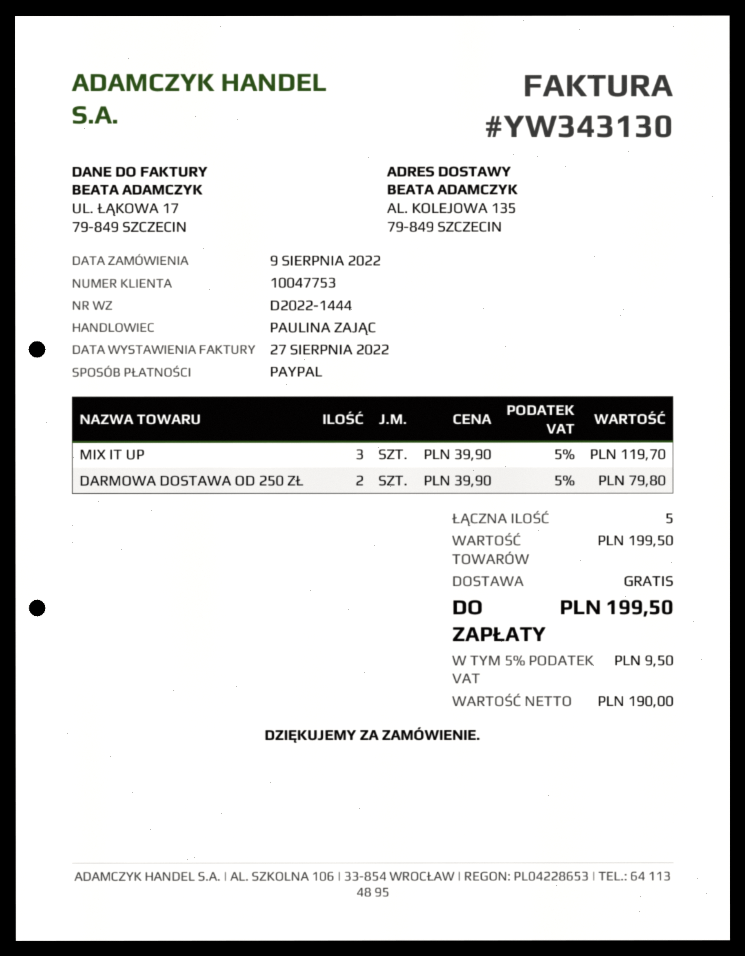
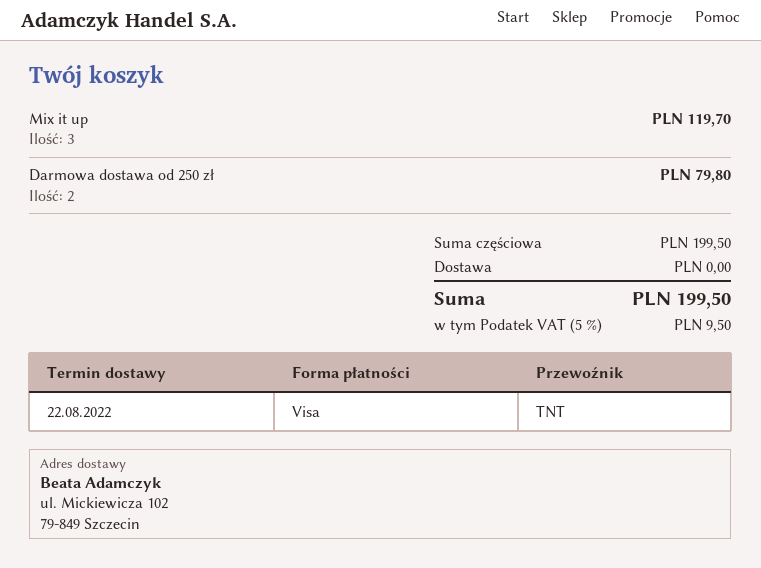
payment method: PayPal -> Visa
ship to: AL. KOLEJOWA 135, 79-849 SZCZECIN -> ul. Mickiewicza 102, 79-849 Szczecin

